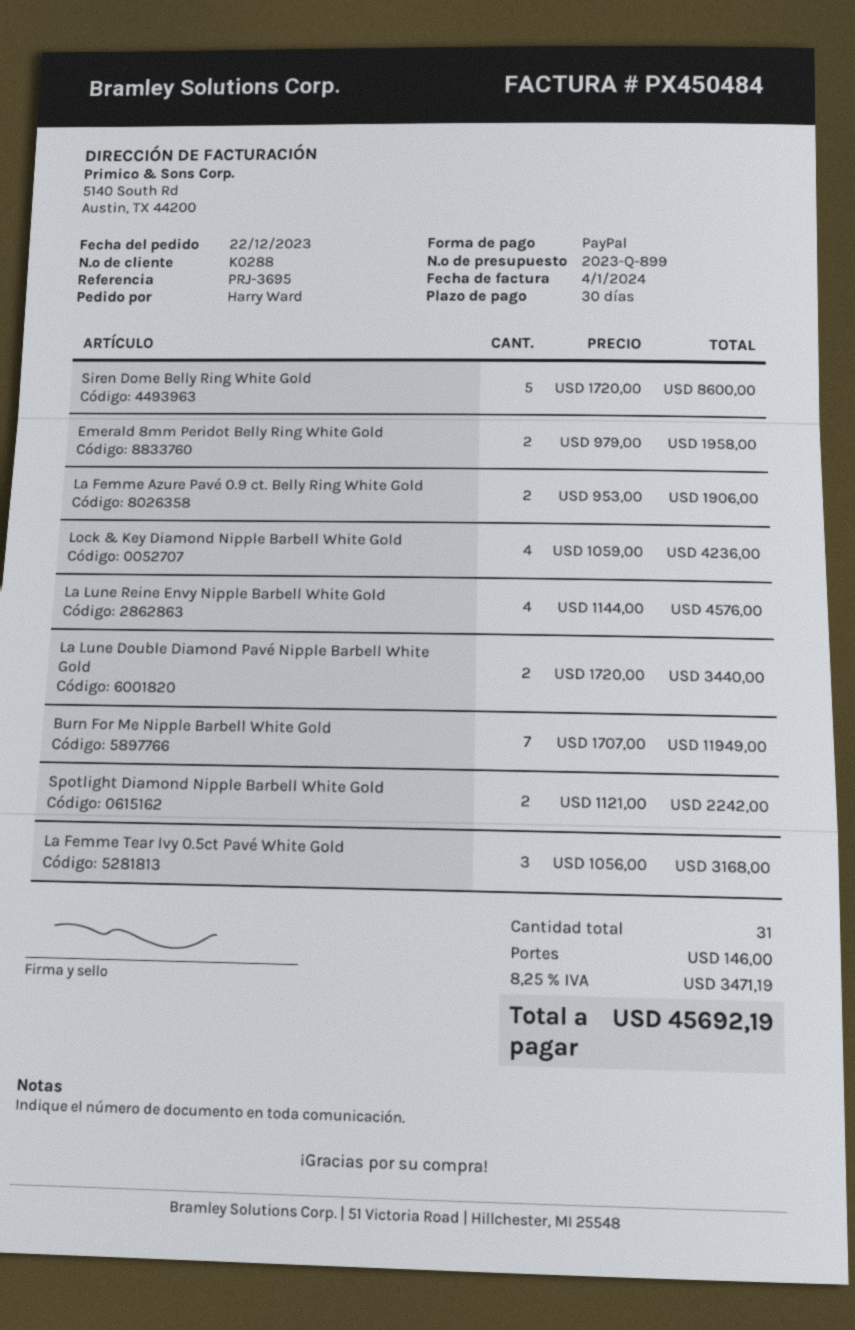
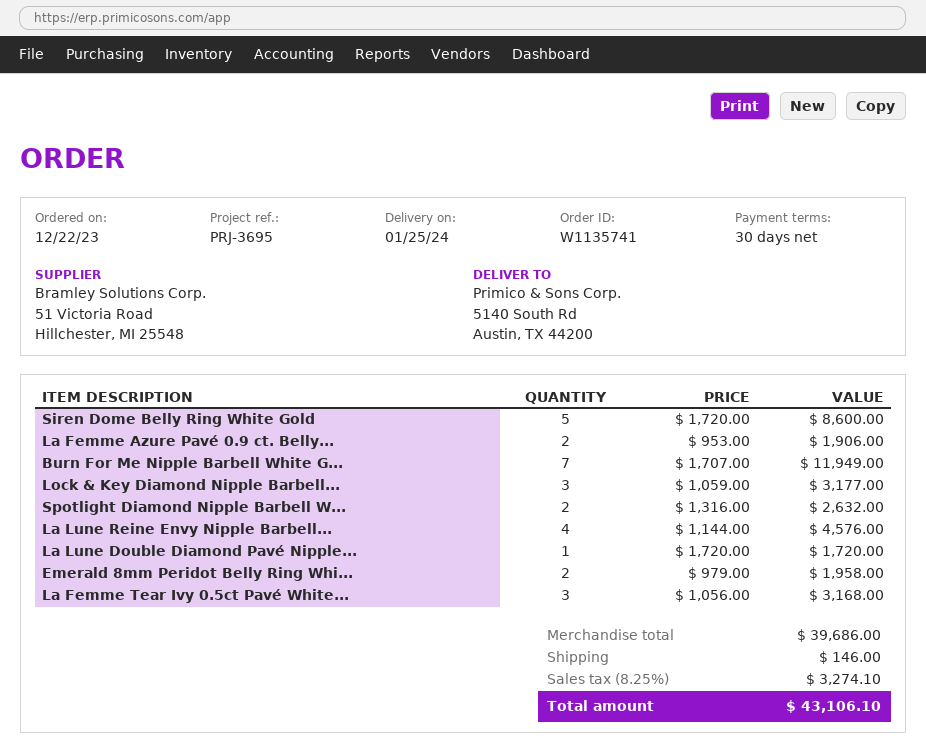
Lock & Key Diamond Nipple Barbell White Gold: 4 x 1059.00 = 4236.00 -> 3 x 1059.00 = 3177.00
La Lune Double Diamond Pavé Nipple Barbell White Gold: 2 x 1720.00 = 3440.00 -> 1 x 1720.00 = 1720.00
Spotlight Diamond Nipple Barbell White Gold: 2 x 1121.00 = 2242.00 -> 2 x 1316.00 = 2632.00
tax: 8.25% = 3471.19 -> 8.25% = 3274.10
total: 45692.19 -> 43106.10

